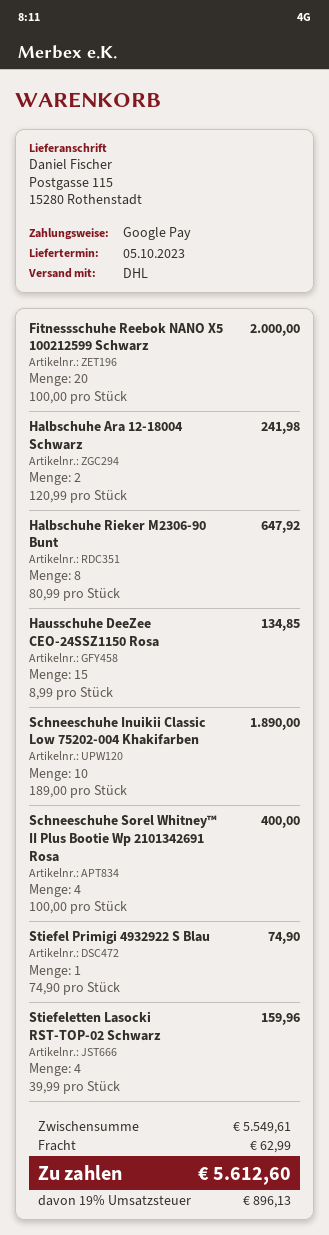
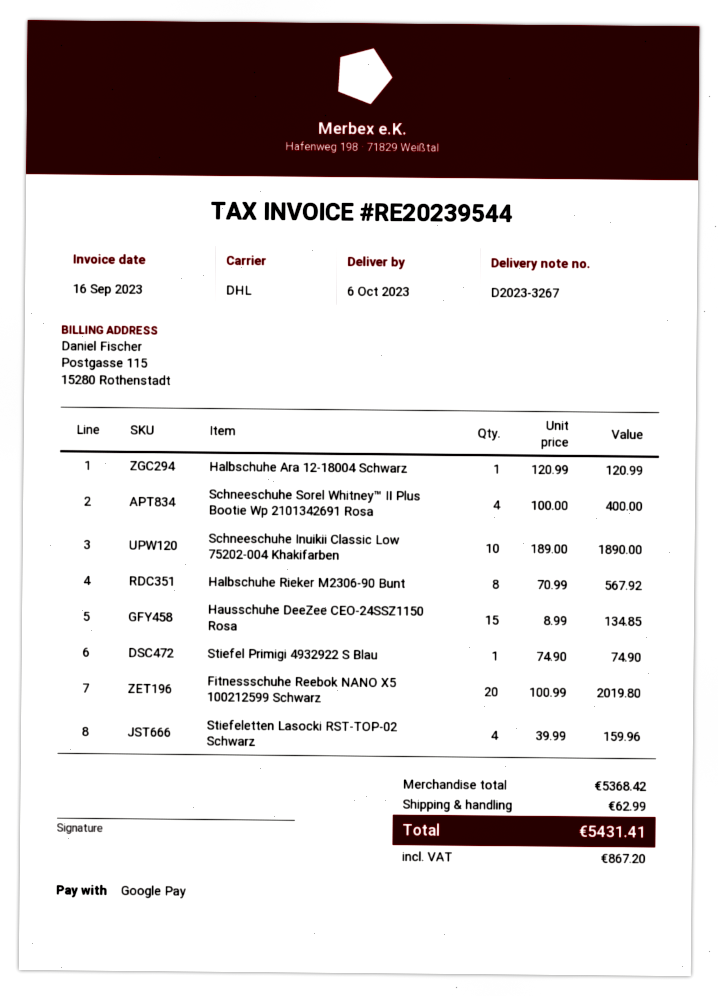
delivery date: 2023-10-05 -> 2023-10-06
Fitnessschuhe Reebok NANO X5 100212599 Schwarz: 20 x 100.00 = 2000.00 -> 20 x 100.99 = 2019.80
Halbschuhe Ara 12-18004 Schwarz: 2 x 120.99 = 241.98 -> 1 x 120.99 = 120.99
Halbschuhe Rieker M2306-90 Bunt: 8 x 80.99 = 647.92 -> 8 x 70.99 = 567.92
subtotal: 5549.61 -> 5368.42
tax: 896.13 -> 867.20
total: 5612.60 -> 5431.41

